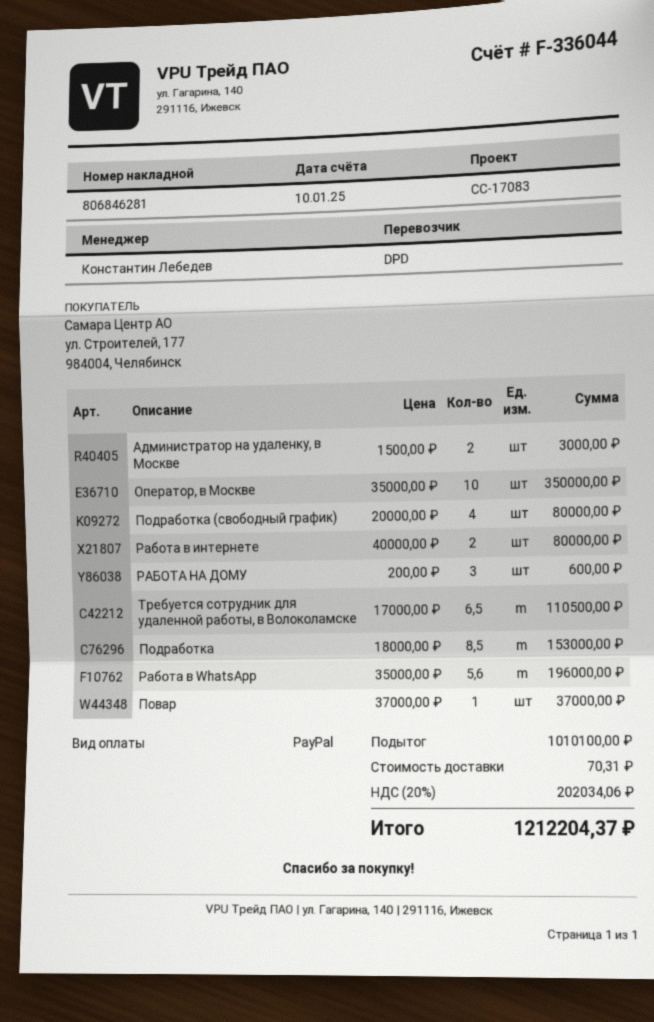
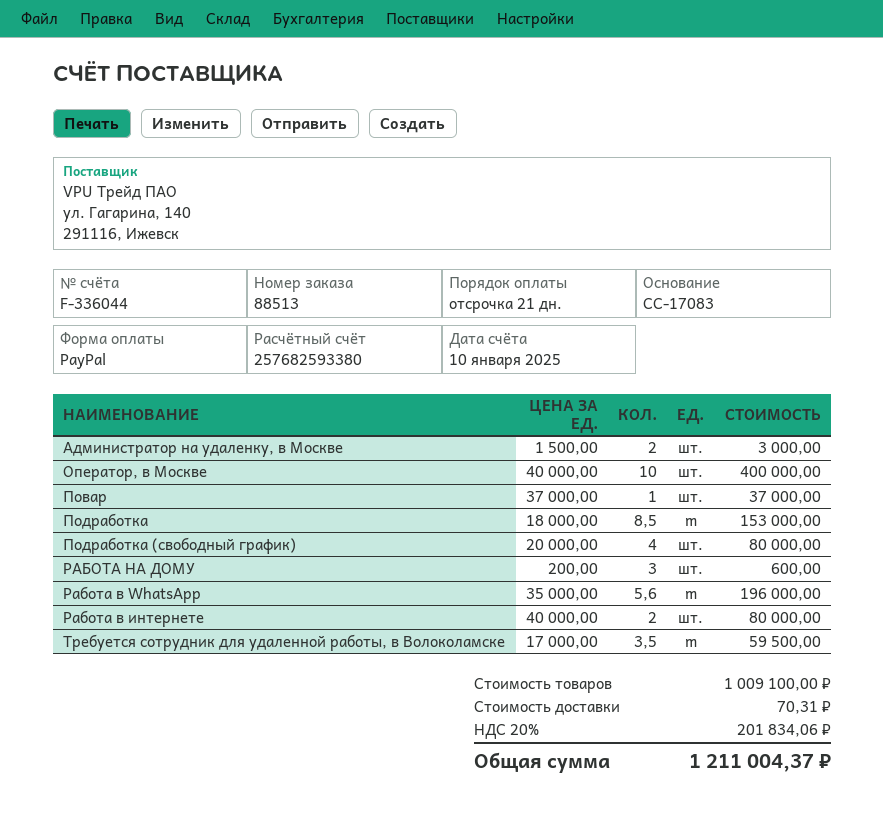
Оператор, в Москве: 10 x 35000.00 = 350000.00 -> 10 x 40000.00 = 400000.00
Требуется сотрудник для удаленной работы, в Волоколамске: 6.5 x 17000.00 = 110500.00 -> 3.5 x 17000.00 = 59500.00
subtotal: 1010100.00 -> 1009100.00
tax: 20% = 202034.06 -> 20% = 201834.06
total: 1212204.37 -> 1211004.37

